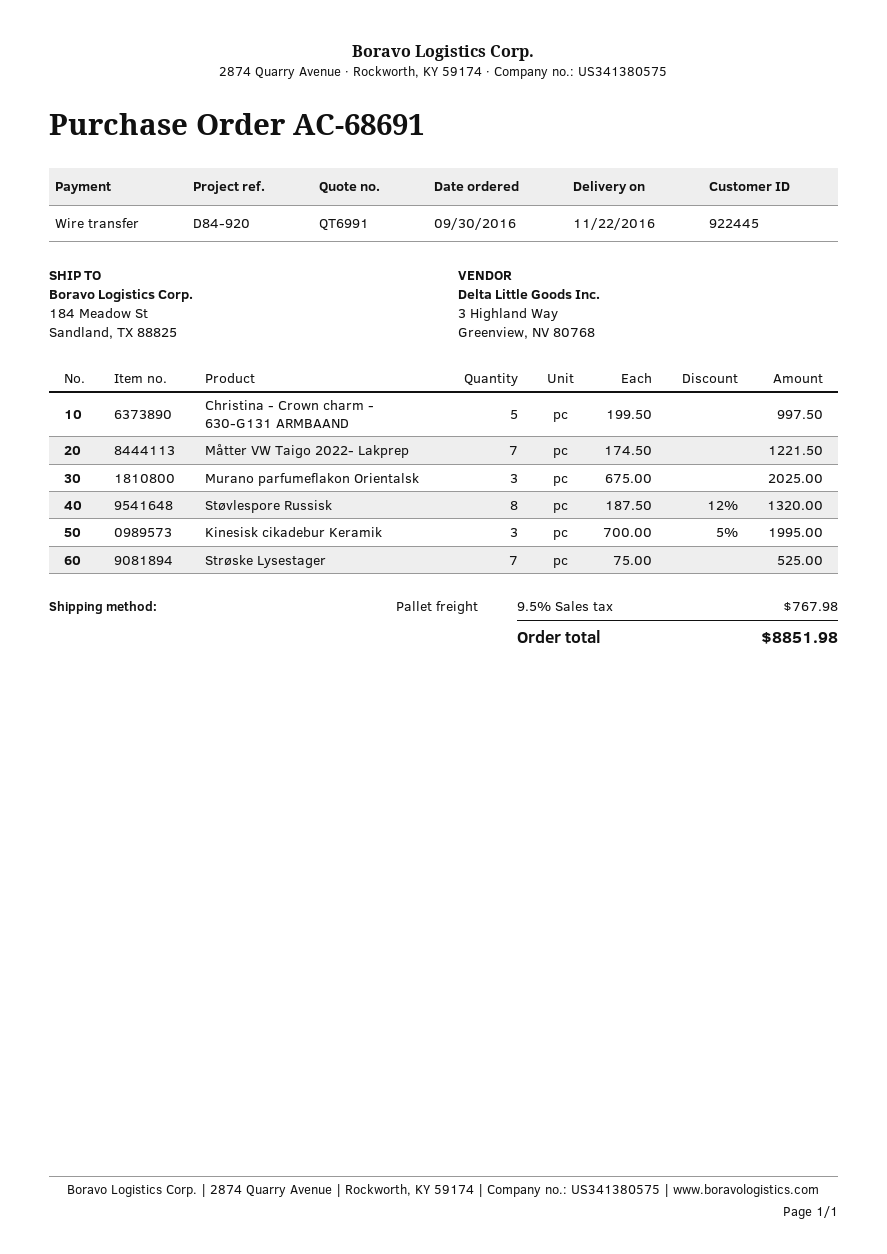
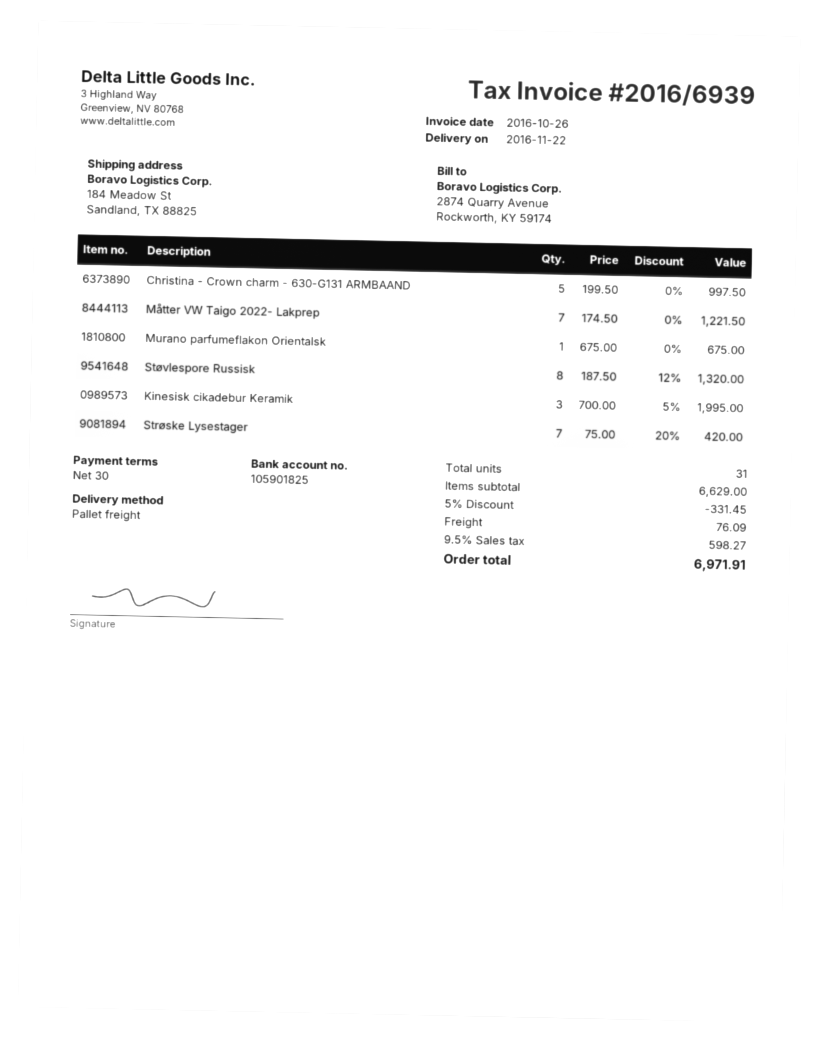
Murano parfumeflakon Orientalsk: 3 x 675.00 = 2025.00 -> 1 x 675.00 = 675.00
Strøske Lysestager: 7 x 75.00 = 525.00 -> 7 x 75.00 - 20% = 420.00
discount: none -> 5% = 331.45
shipping: none -> 76.09
tax: 9.5% = 767.98 -> 9.5% = 598.27
total: 8851.98 -> 6971.91

